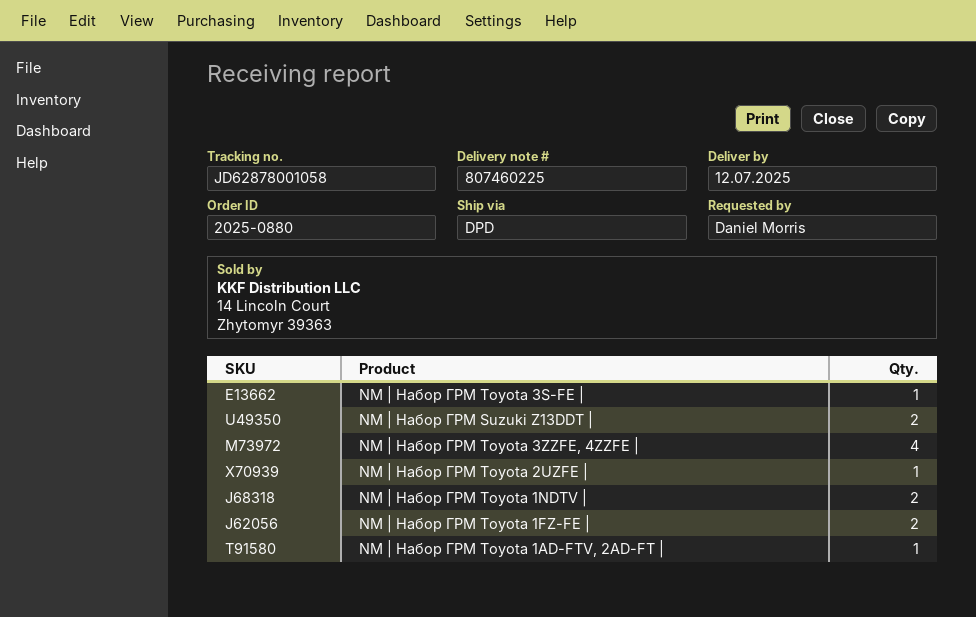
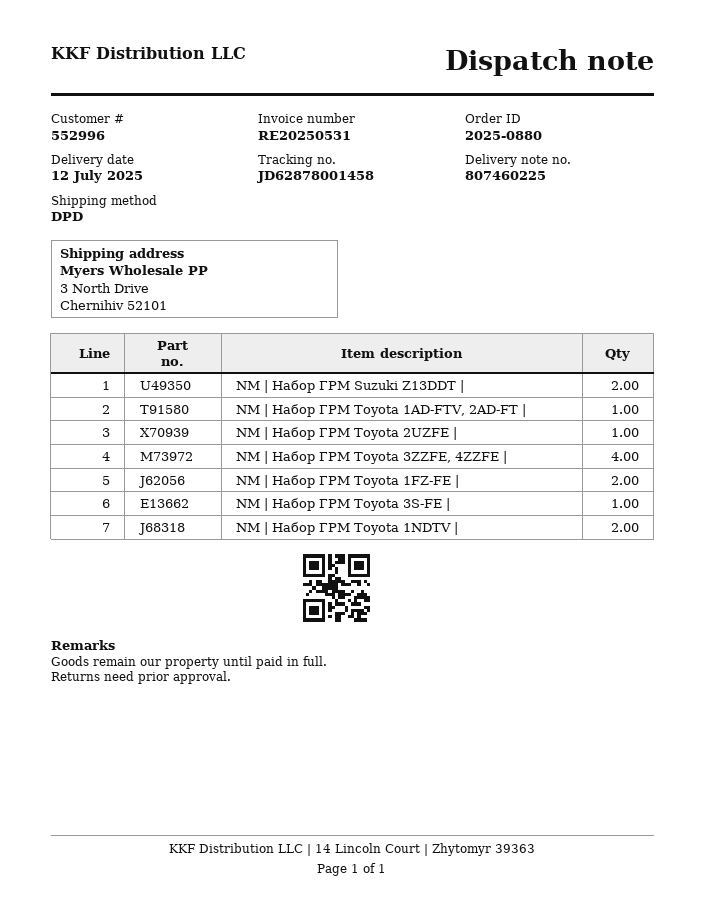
tracking number: JD62878001058 -> JD62878001458

